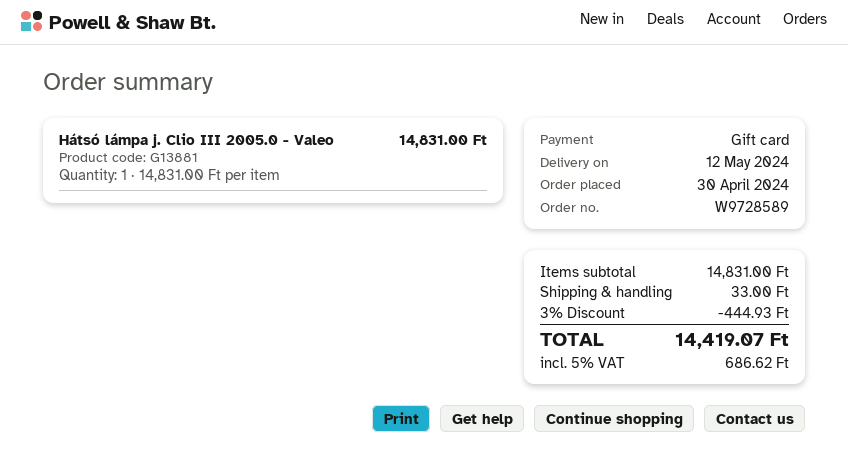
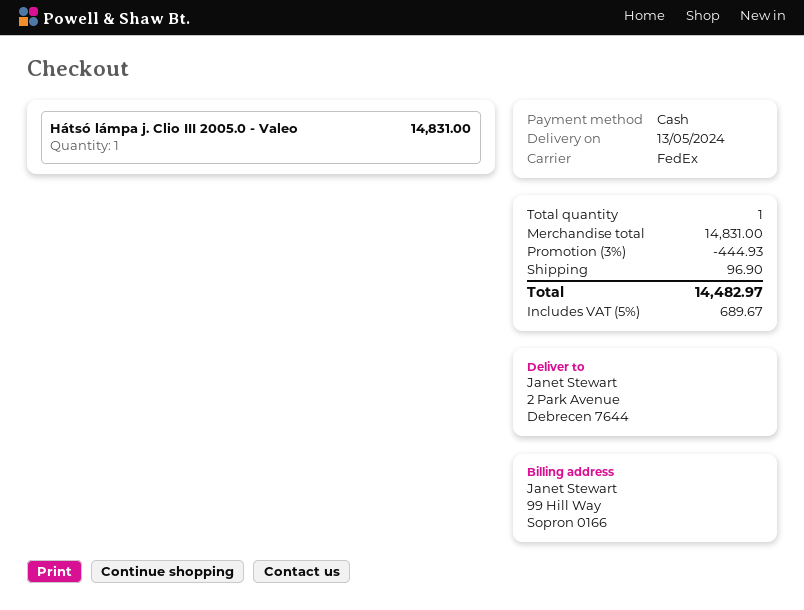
delivery date: 2024-05-12 -> 2024-05-13
payment method: gift card -> cash
shipping: 33.00 -> 96.90
tax: 5% = 686.62 -> 5% = 689.67
total: 14419.07 -> 14482.97

